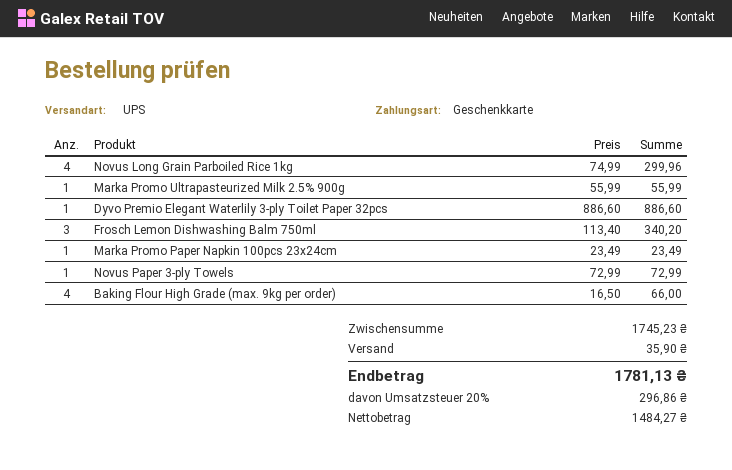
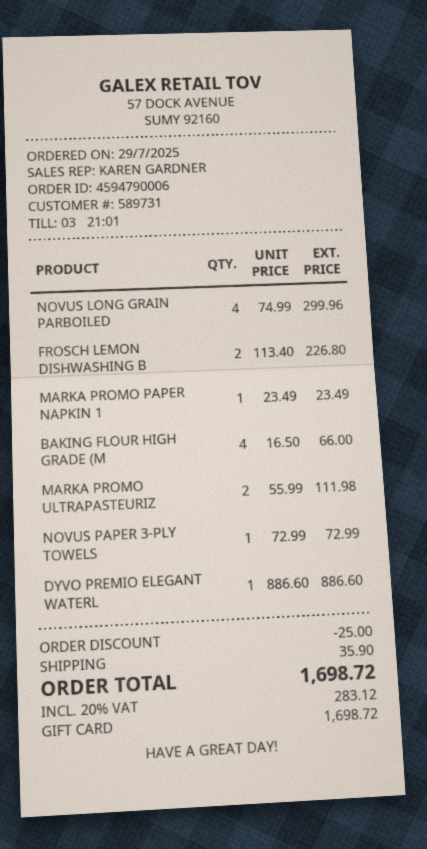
Marka Promo Ultrapasteurized Milk 2.5% 900g: 1 x 55.99 = 55.99 -> 2 x 55.99 = 111.98
Frosch Lemon Dishwashing Balm 750ml: 3 x 113.40 = 340.20 -> 2 x 113.40 = 226.80
discount: none -> 25.00
tax: 20% = 296.86 -> 20% = 283.12
total: 1781.13 -> 1698.72

